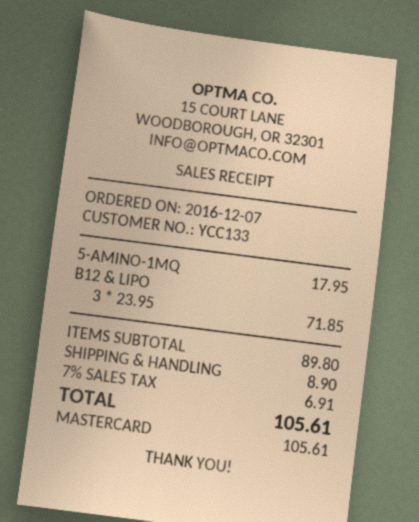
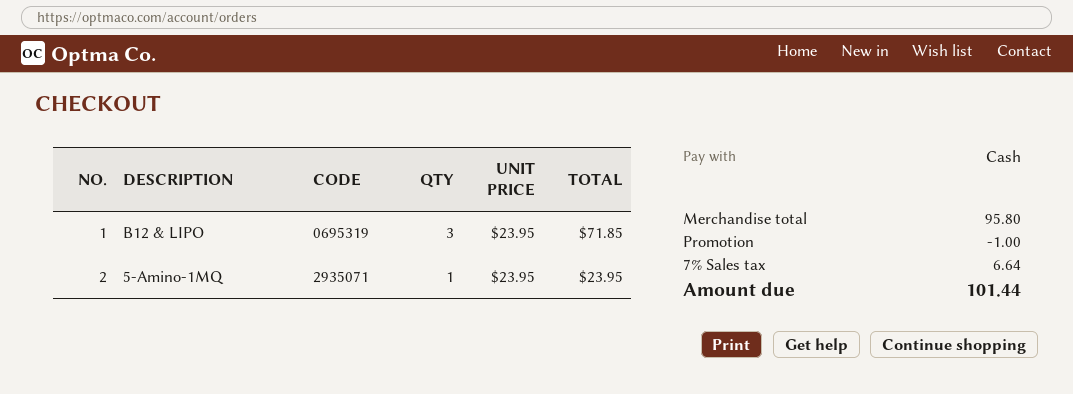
payment method: Mastercard -> cash
5-AMINO-1MQ: 1 x 17.95 = 17.95 -> 1 x 23.95 = 23.95
subtotal: 89.80 -> 95.80
discount: none -> 1.00
shipping: 8.90 -> none
tax: 7% = 6.91 -> 7% = 6.64
total: 105.61 -> 101.44

